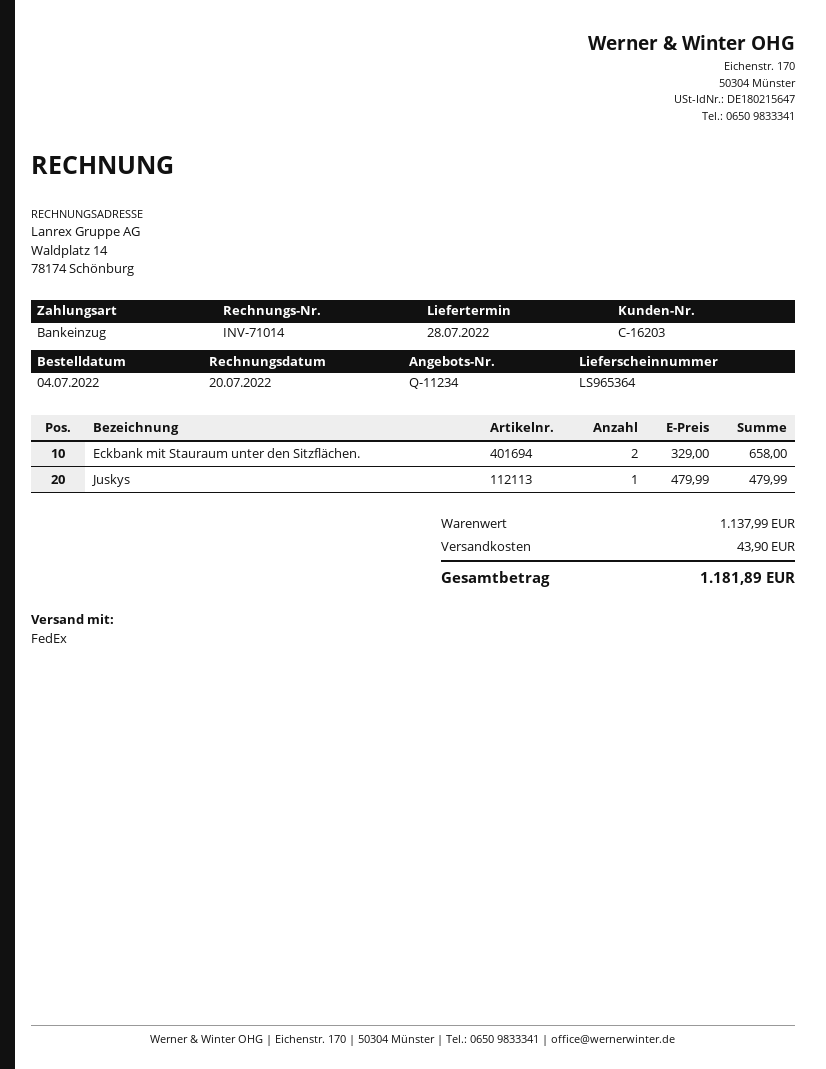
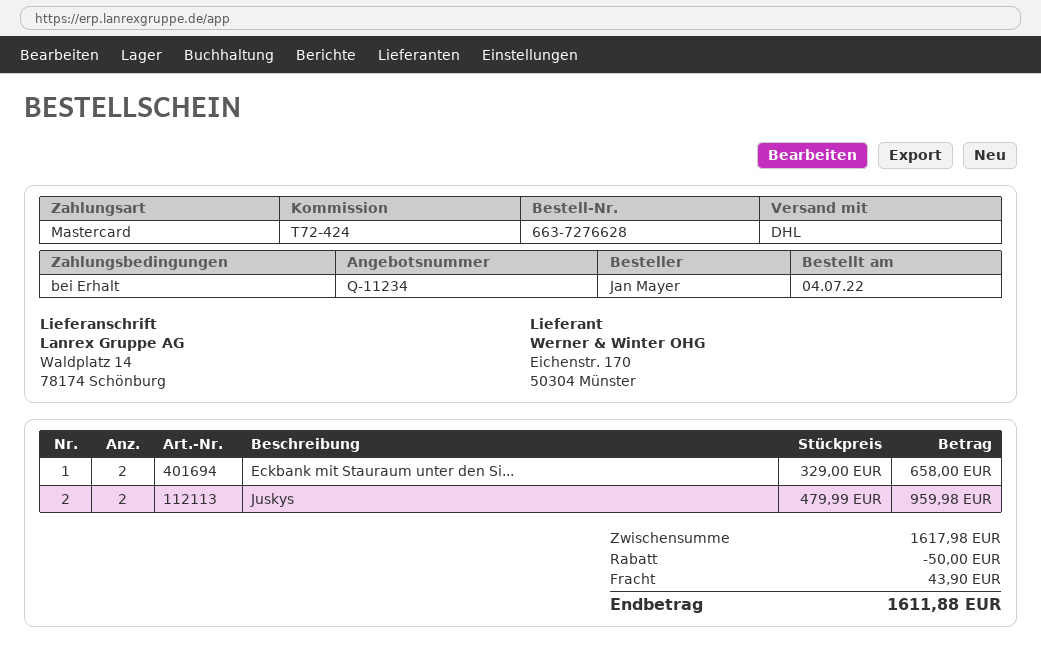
payment method: direct debit -> Mastercard
shipping method: FedEx -> DHL
Juskys: 1 x 479.99 = 479.99 -> 2 x 479.99 = 959.98
subtotal: 1137.99 -> 1617.98
discount: none -> 50.00
total: 1181.89 -> 1611.88

